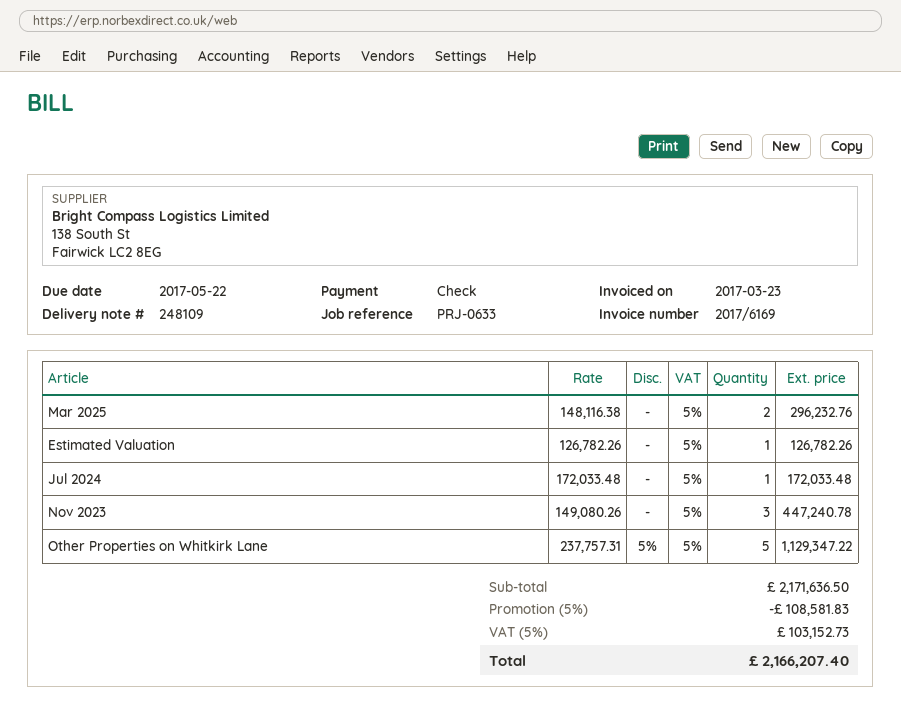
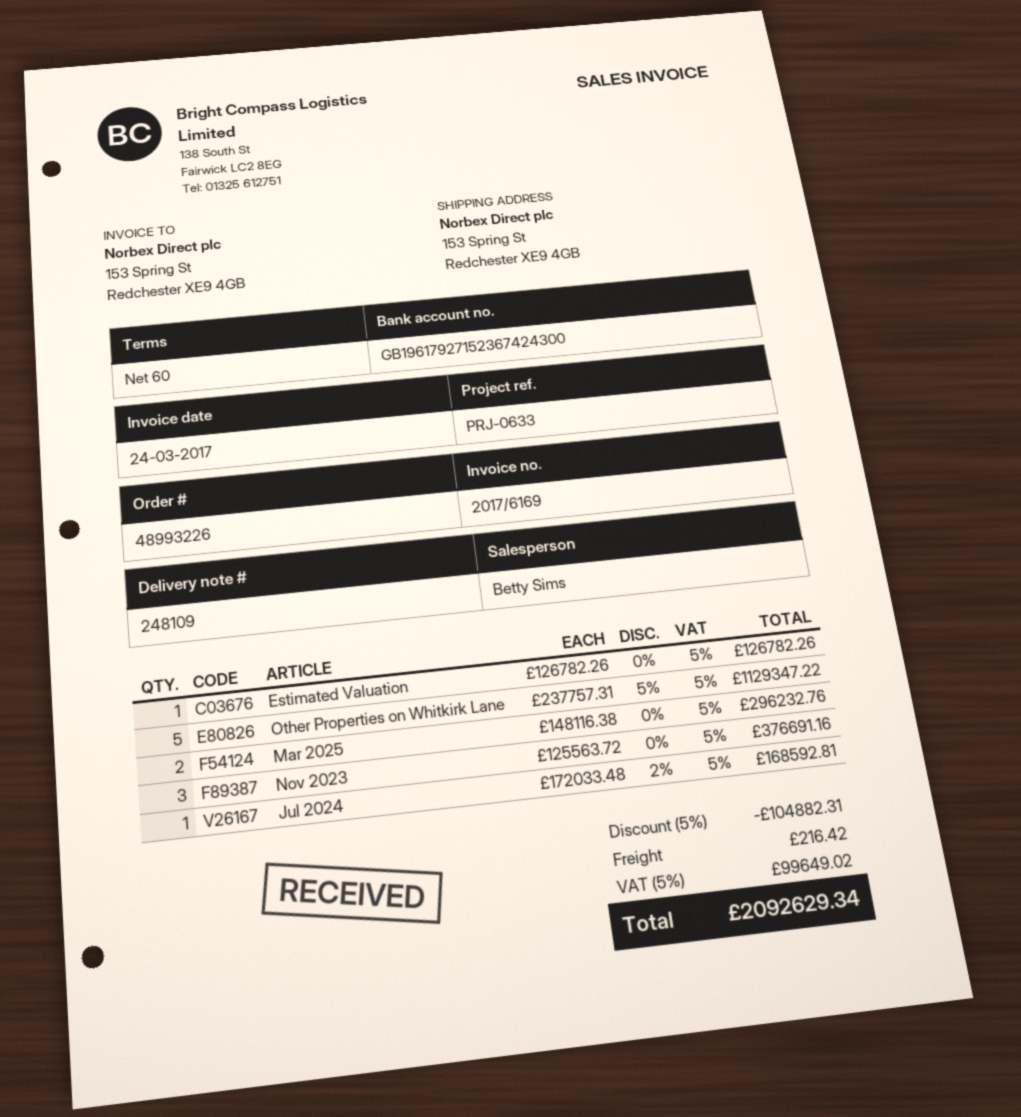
invoice date: 2017-03-23 -> 2017-03-24
Jul 2024: 1 x 172033.48 = 172033.48 -> 1 x 172033.48 - 2% = 168592.81
Nov 2023: 3 x 149080.26 = 447240.78 -> 3 x 125563.72 = 376691.16
discount: 5% = 108581.83 -> 5% = 104882.31
shipping: none -> 216.42
tax: 5% = 103152.73 -> 5% = 99649.02
total: 2166207.40 -> 2092629.34

